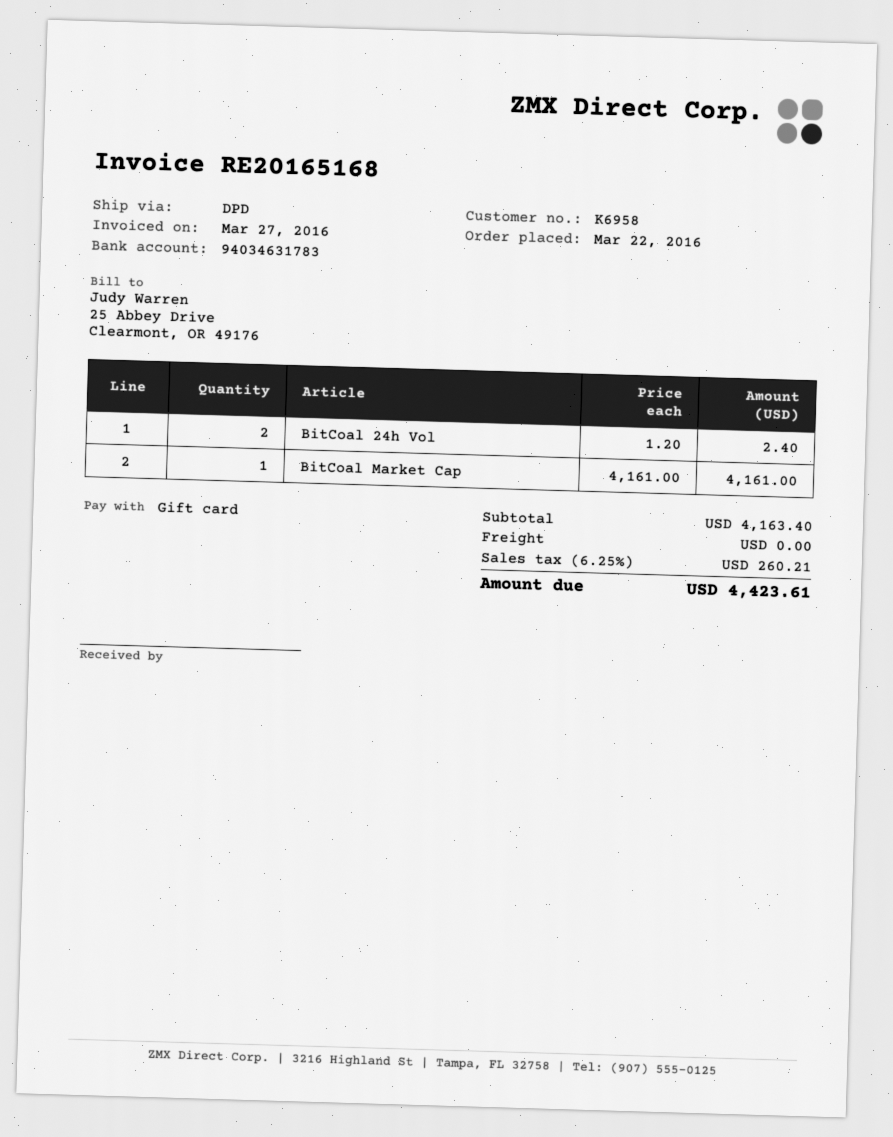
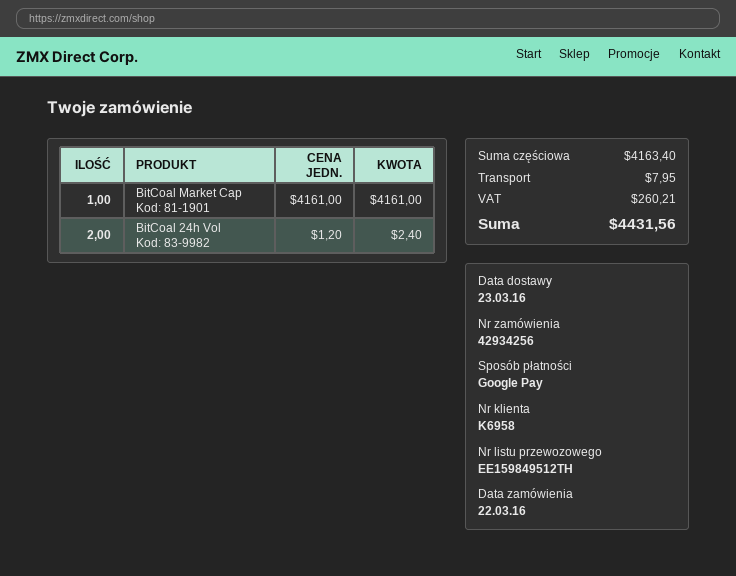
payment method: gift card -> Google Pay
shipping: 0.00 -> 7.95
total: 4423.61 -> 4431.56

